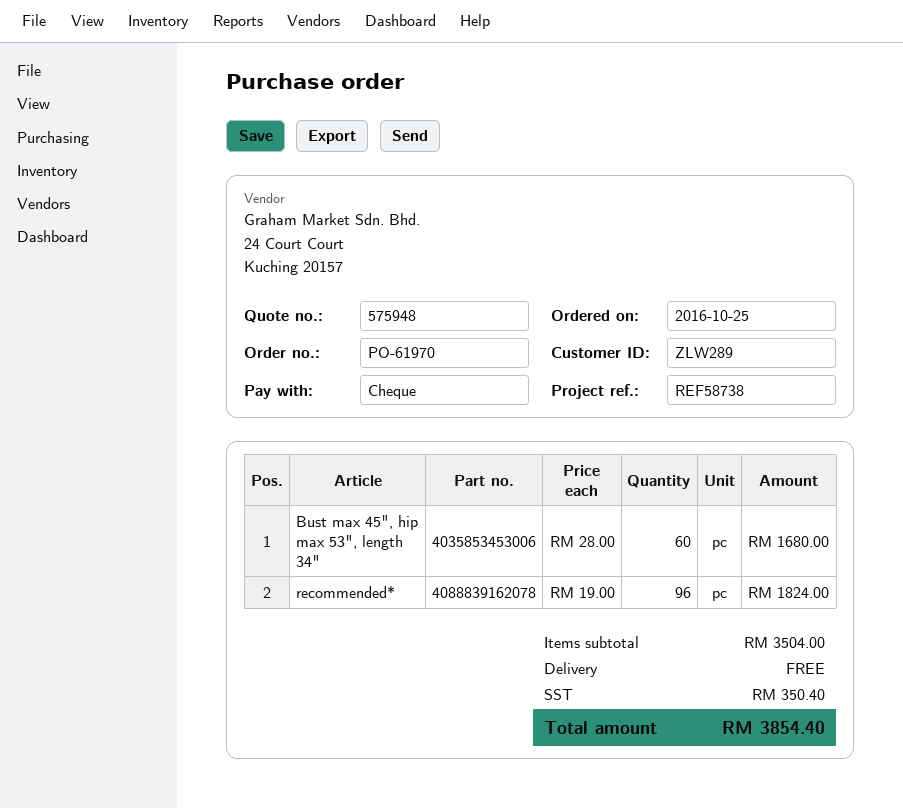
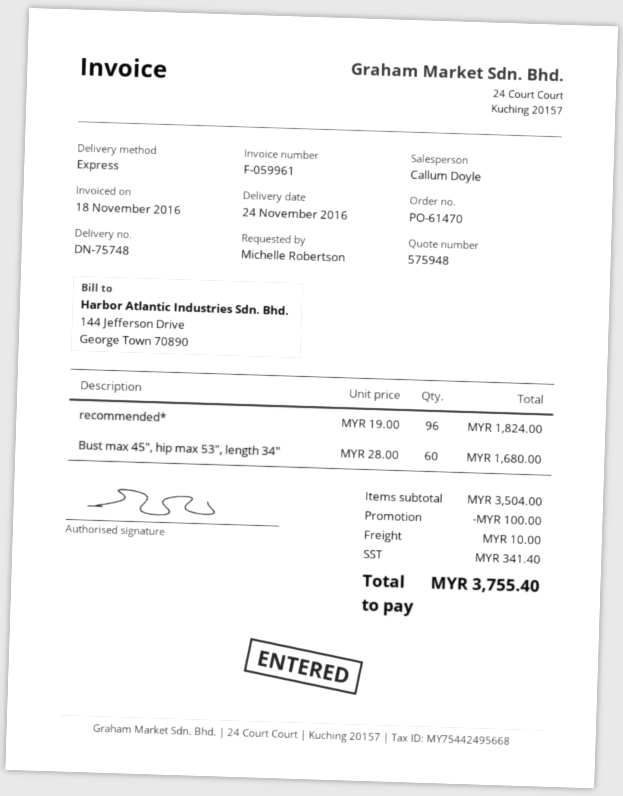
order number: PO-61970 -> PO-61470
discount: none -> 100.00
shipping: 0.00 -> 10.00
tax: 350.40 -> 341.40
total: 3854.40 -> 3755.40

